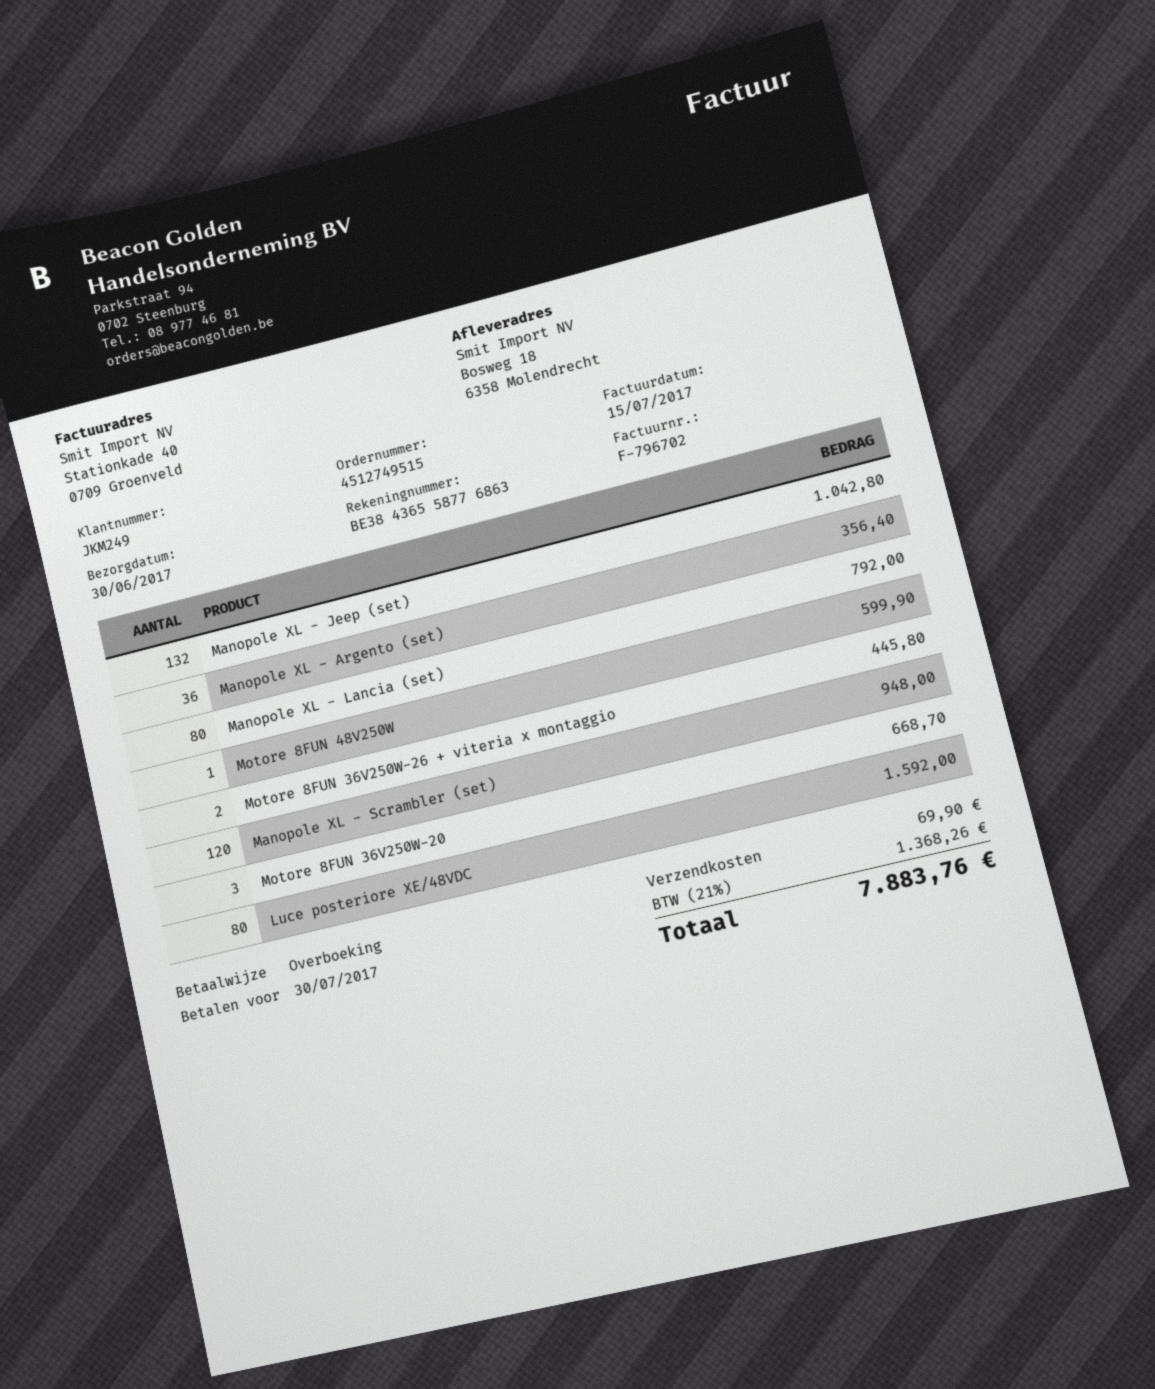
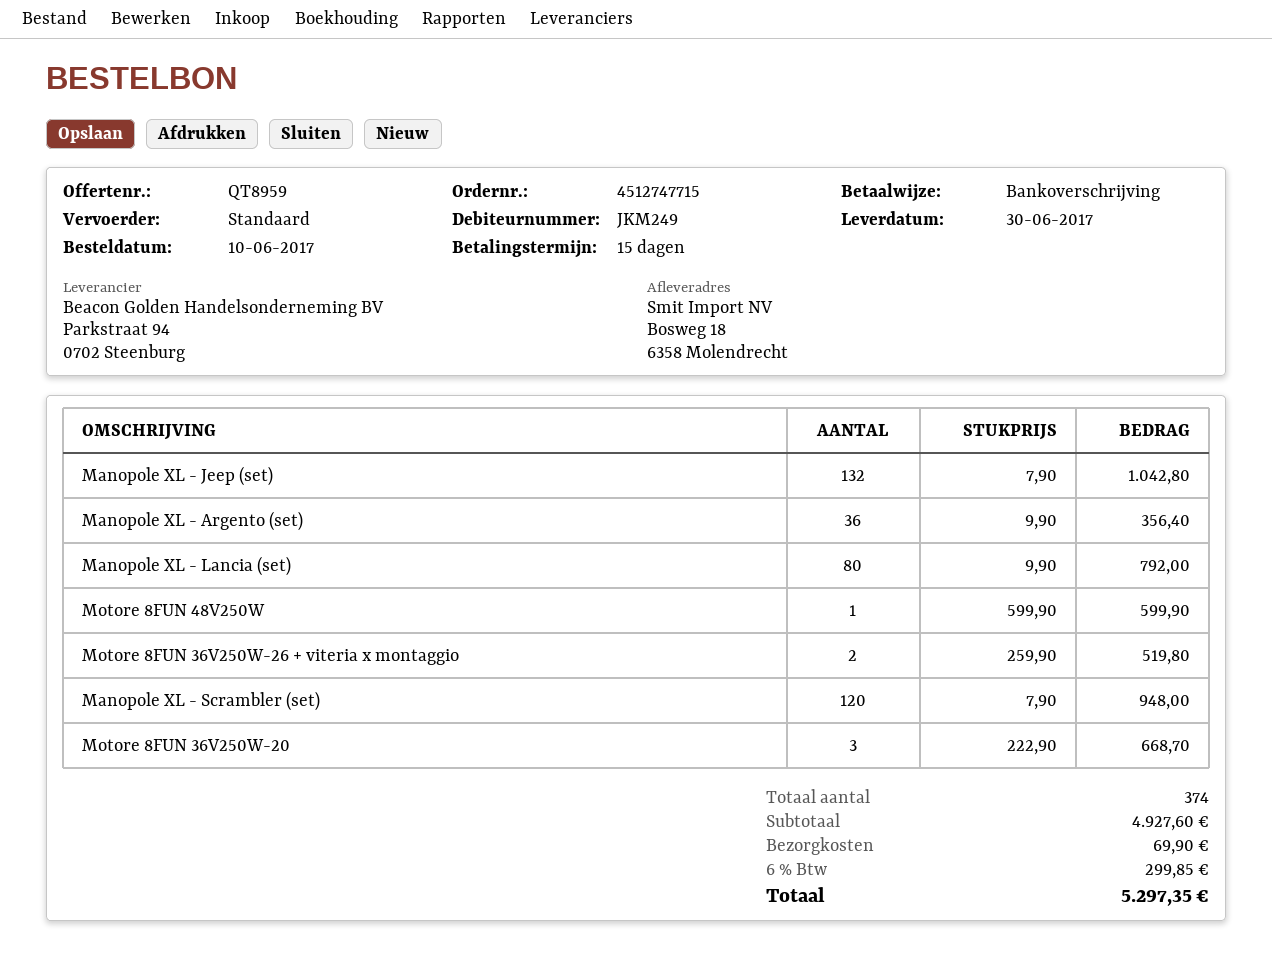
order number: 4512749515 -> 4512747715
Motore 8FUN 36V250W-26 + viteria x montaggio: 2 for 445.80 -> 2 for 519.80
Luce posteriore XE/48VDC: 80 for 1592.00 -> none
tax: 21% = 1368.26 -> 6% = 299.85
total: 7883.76 -> 5297.35

